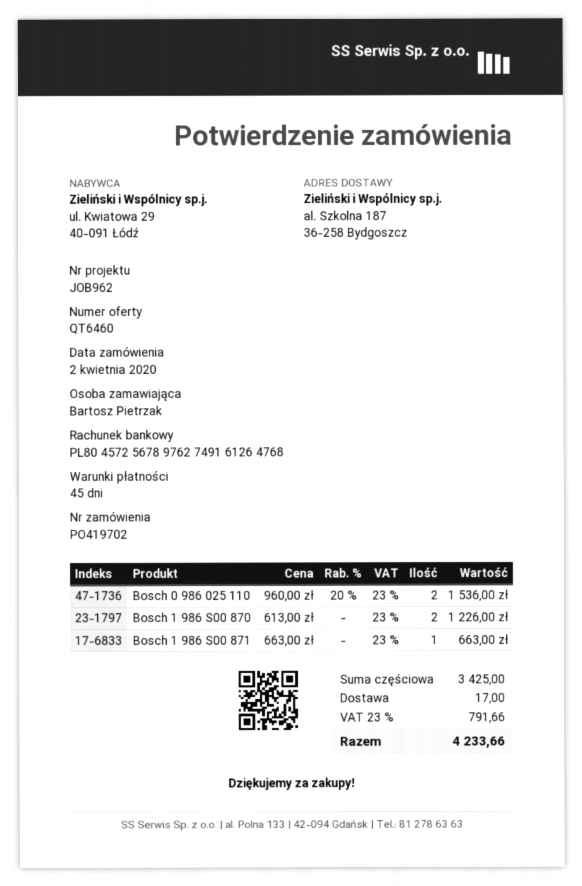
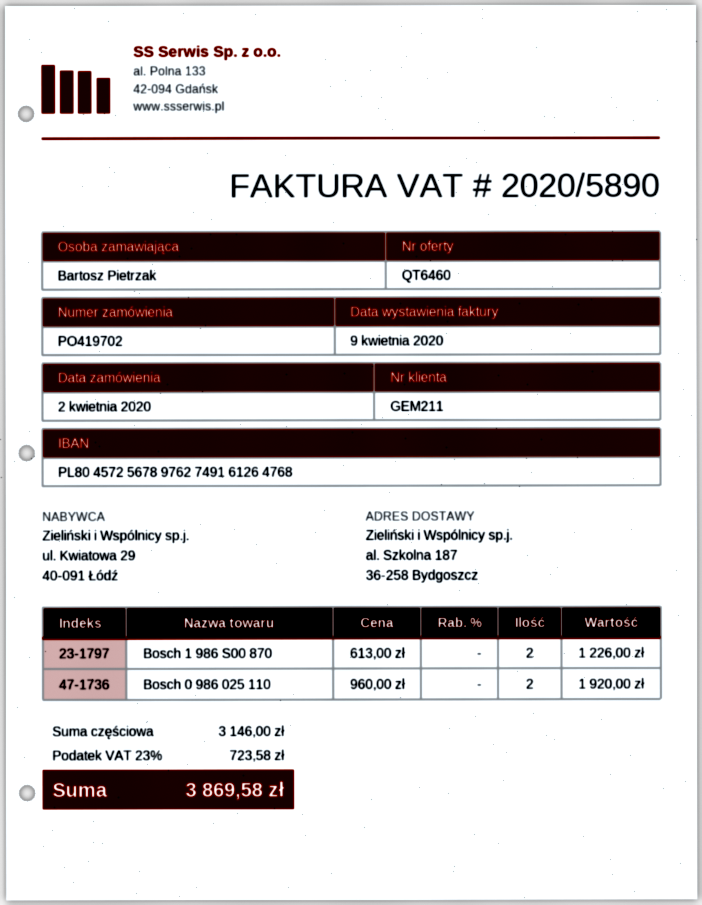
Bosch 0 986 025 110: 2 x 960.00 - 20% = 1536.00 -> 2 x 960.00 = 1920.00
Bosch 1 986 S00 871: 1 x 663.00 = 663.00 -> none
subtotal: 3425.00 -> 3146.00
shipping: 17.00 -> none
tax: 23% = 791.66 -> 23% = 723.58
total: 4233.66 -> 3869.58

